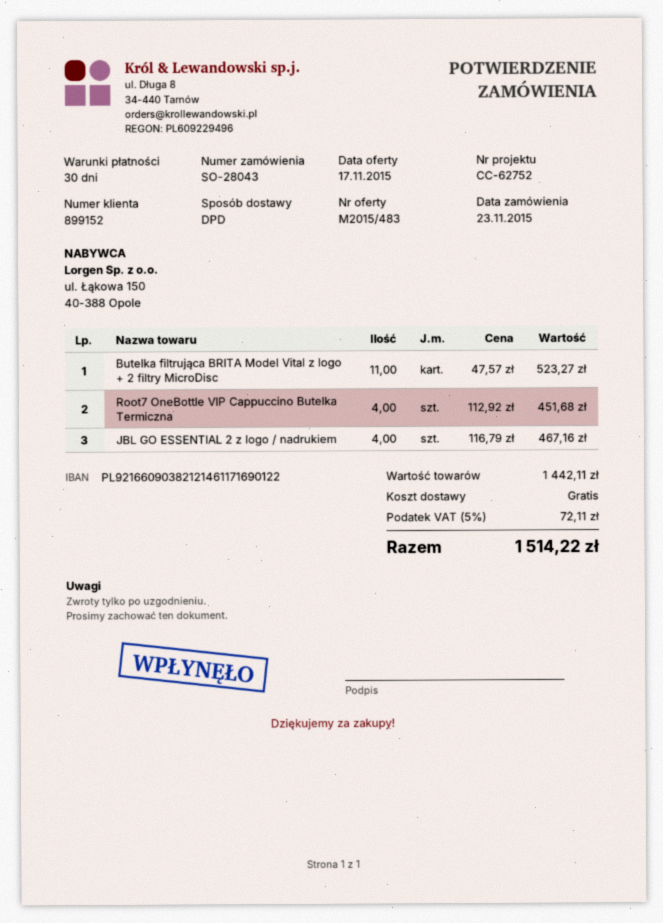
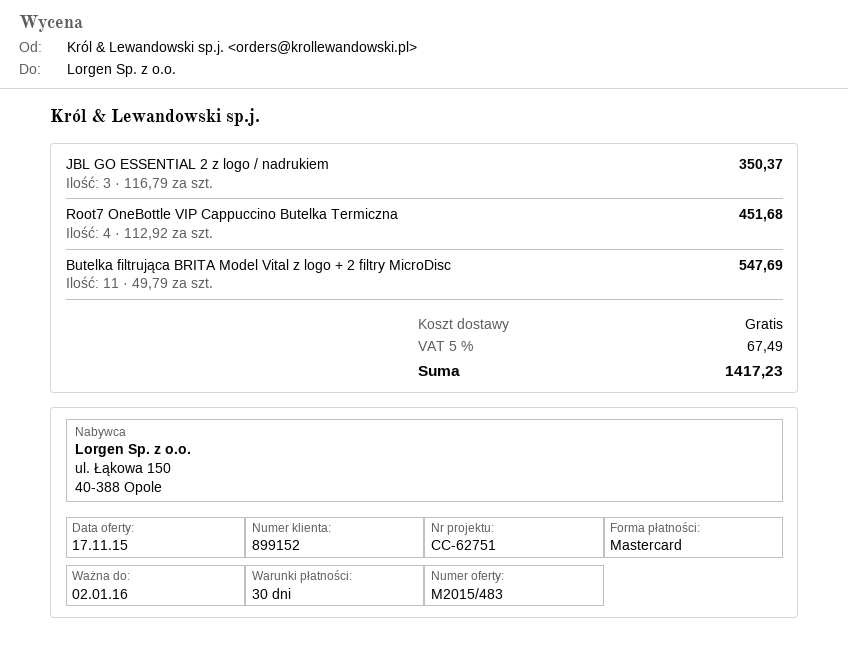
reference: CC-62752 -> CC-62751
Butelka filtrująca BRITA Model Vital z logo + 2 filtry MicroDisc: 11 x 47.57 = 523.27 -> 11 x 49.79 = 547.69
JBL GO ESSENTIAL 2 z logo / nadrukiem: 4 x 116.79 = 467.16 -> 3 x 116.79 = 350.37
tax: 5% = 72.11 -> 5% = 67.49
total: 1514.22 -> 1417.23

